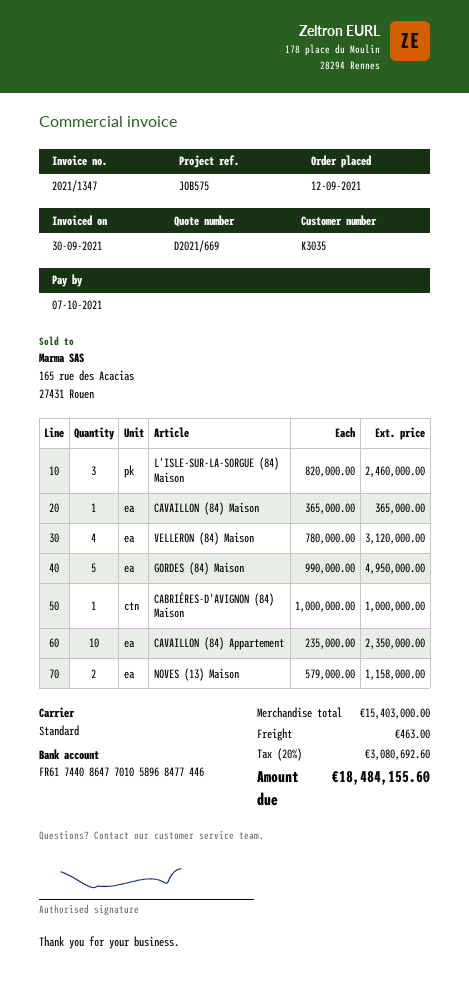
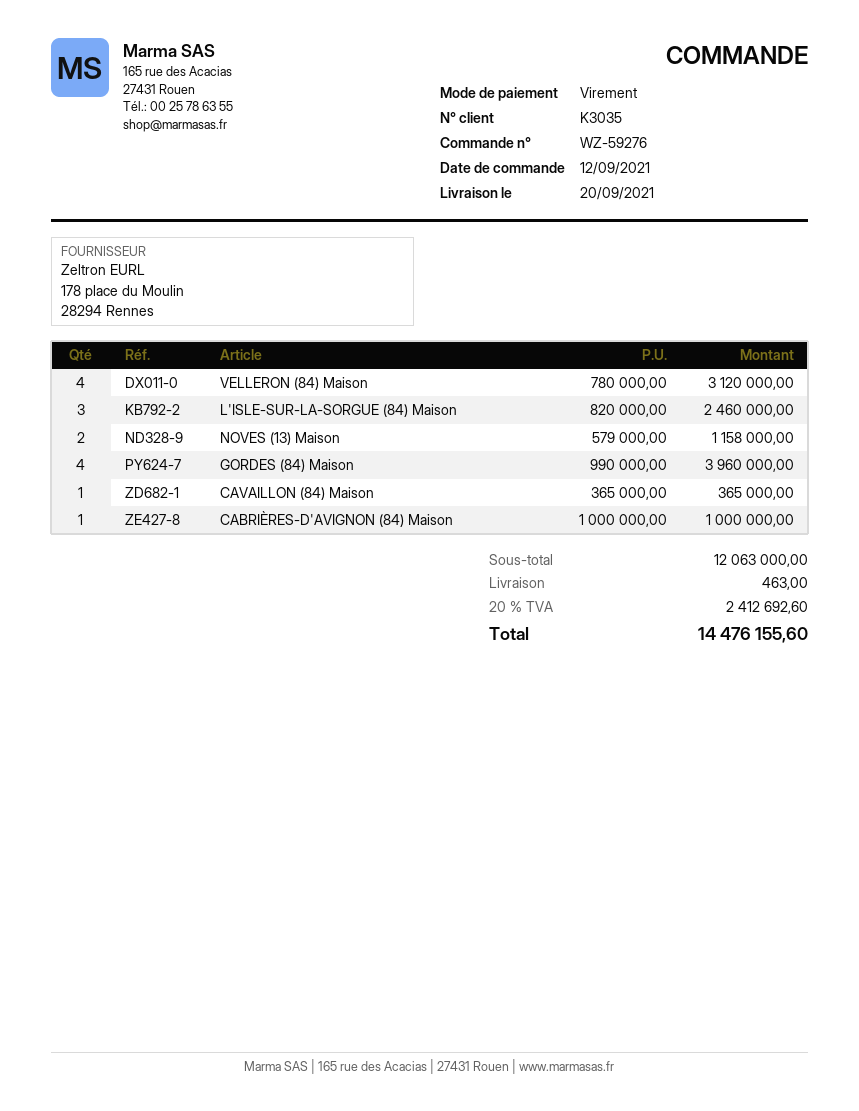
GORDES (84) Maison: 5 x 990000.00 = 4950000.00 -> 4 x 990000.00 = 3960000.00
CAVAILLON (84) Appartement: 10 x 235000.00 = 2350000.00 -> none
subtotal: 15403000.00 -> 12063000.00
tax: 20% = 3080692.60 -> 20% = 2412692.60
total: 18484155.60 -> 14476155.60

